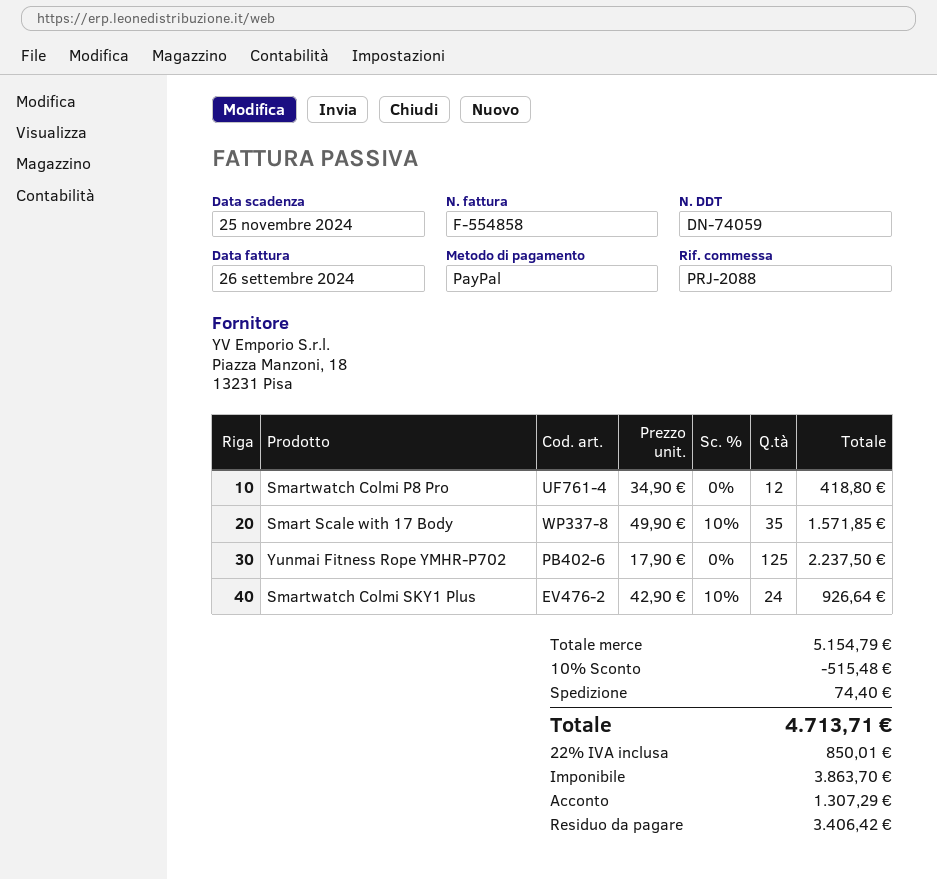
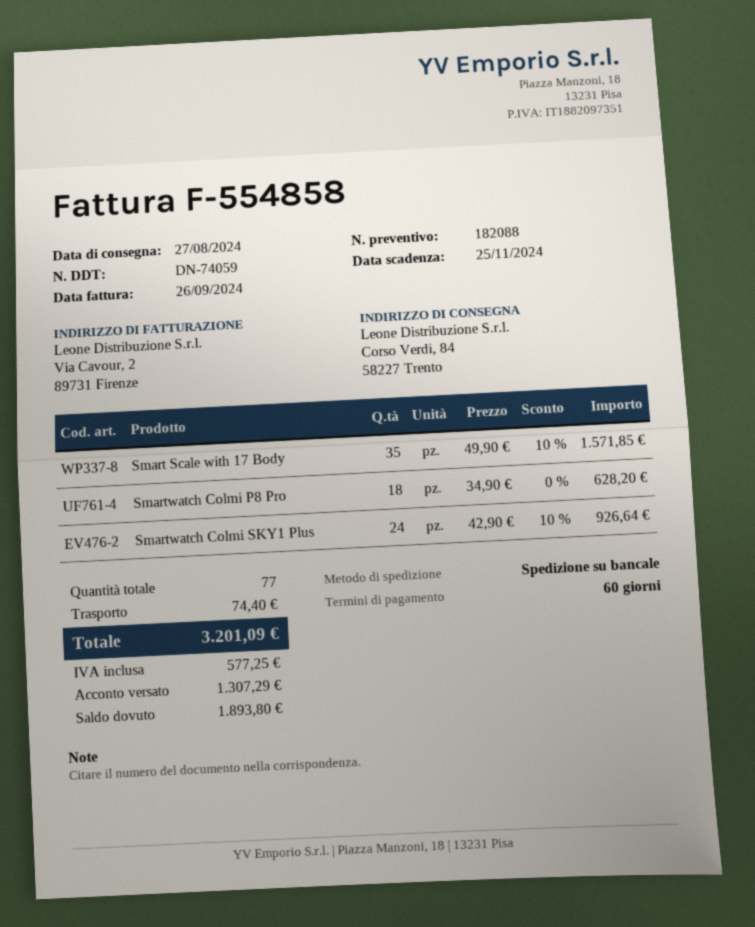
Smartwatch Colmi P8 Pro: 12 x 34.90 = 418.80 -> 18 x 34.90 = 628.20
Yunmai Fitness Rope YMHR-P702: 125 x 17.90 = 2237.50 -> none
discount: 10% = 515.48 -> none
tax: 850.01 -> 577.25
total: 4713.71 -> 3201.09
balance: 3406.42 -> 1893.80

